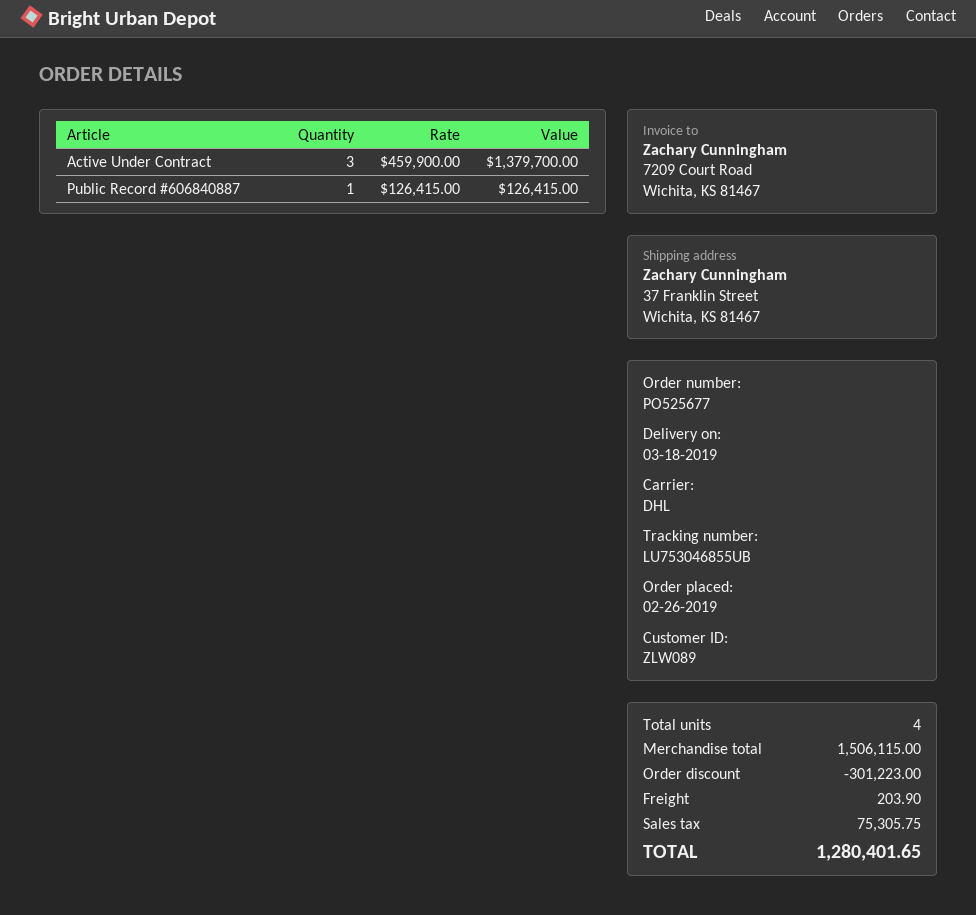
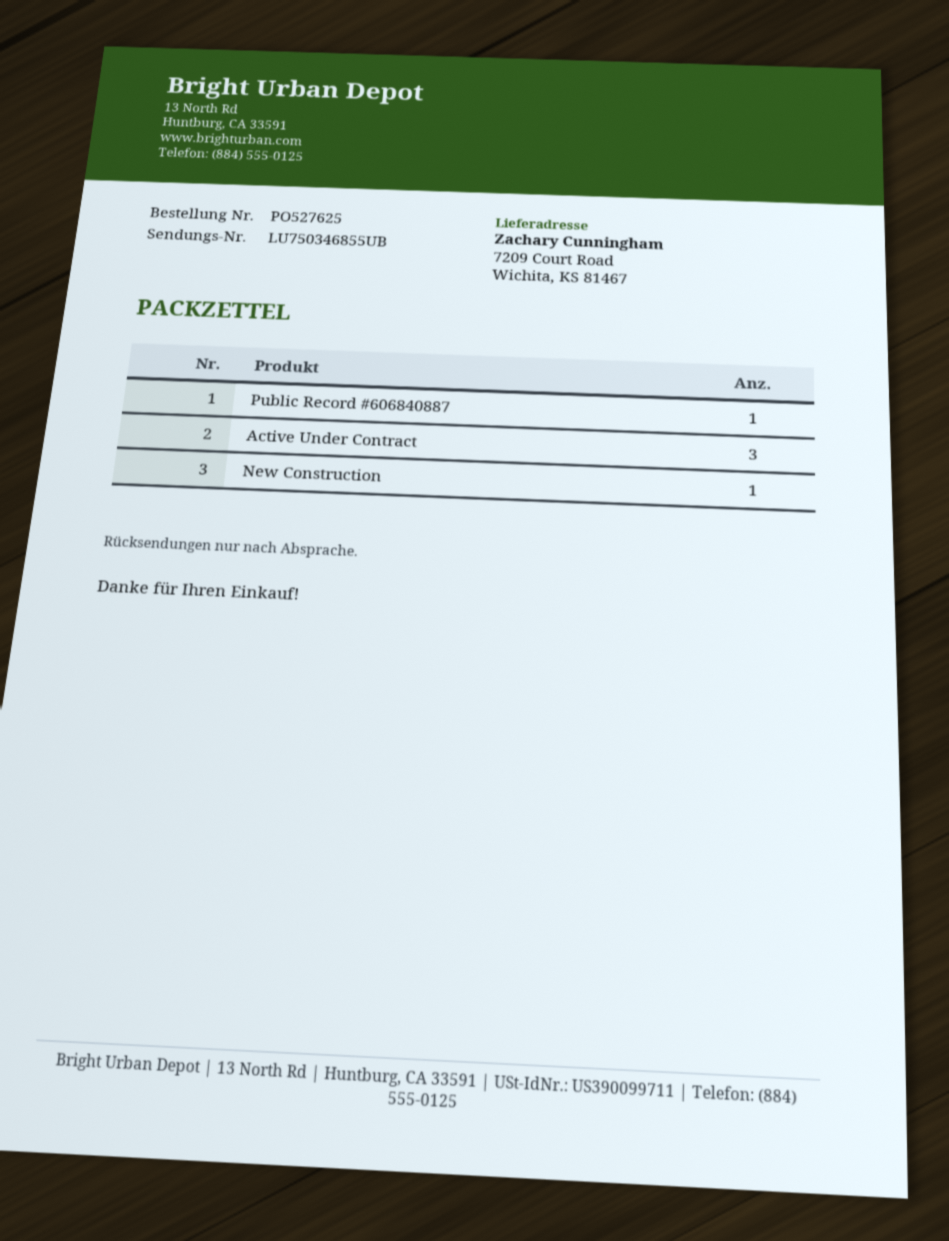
order number: PO525677 -> PO527625
tracking number: LU753046855UB -> LU750346855UB
ship to: 37 Franklin Street, Wichita, KS 81467 -> 7209 Court Road, Wichita, KS 81467
New Construction: none -> 1

